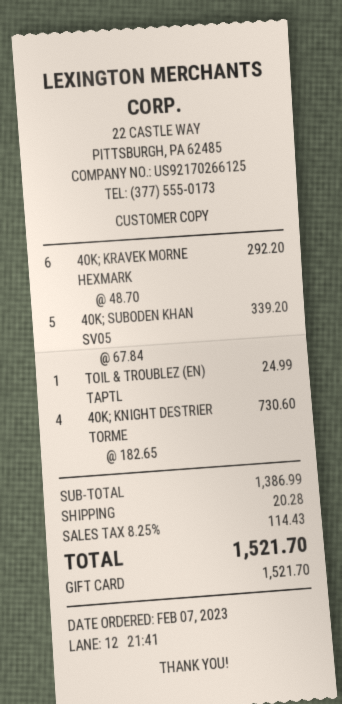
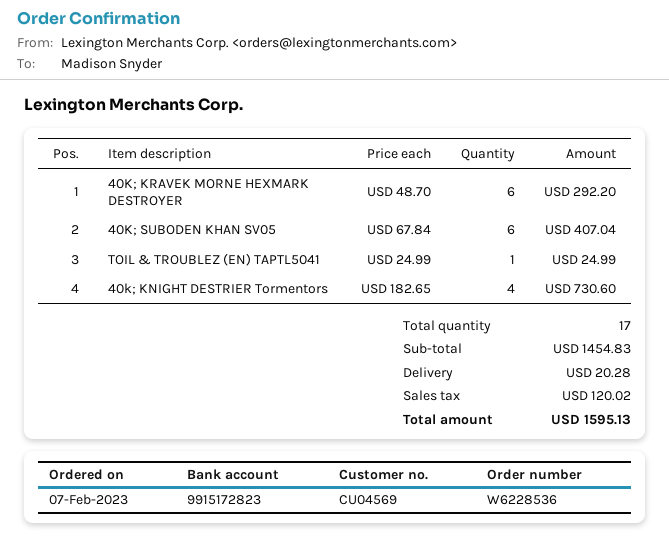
40K; SUBODEN KHAN SV05: 5 x 67.84 = 339.20 -> 6 x 67.84 = 407.04
subtotal: 1386.99 -> 1454.83
tax: 114.43 -> 120.02
total: 1521.70 -> 1595.13

